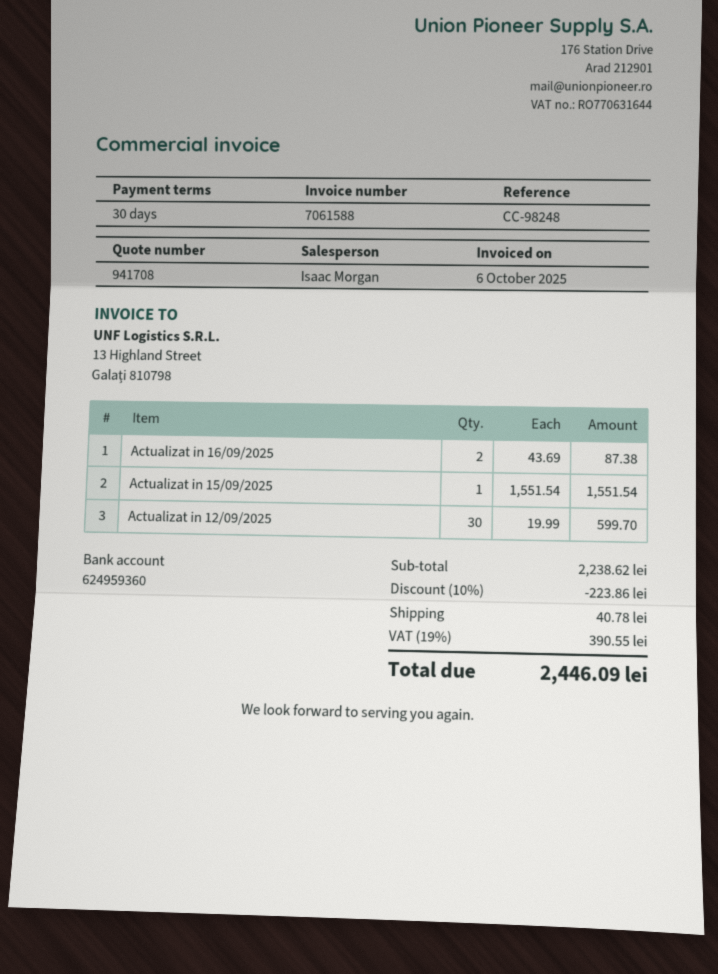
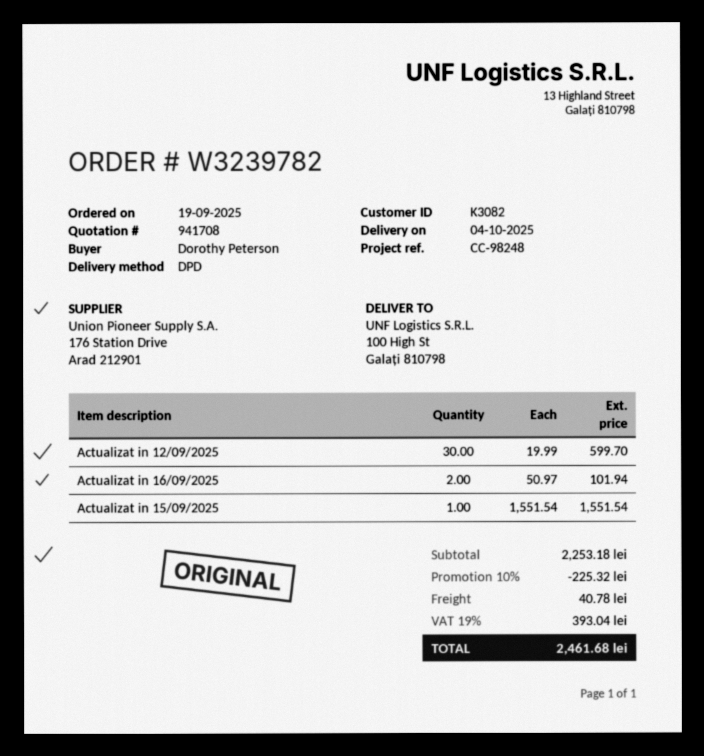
Actualizat in 16/09/2025: 2 x 43.69 = 87.38 -> 2 x 50.97 = 101.94
subtotal: 2238.62 -> 2253.18
discount: 10% = 223.86 -> 10% = 225.32
tax: 19% = 390.55 -> 19% = 393.04
total: 2446.09 -> 2461.68

